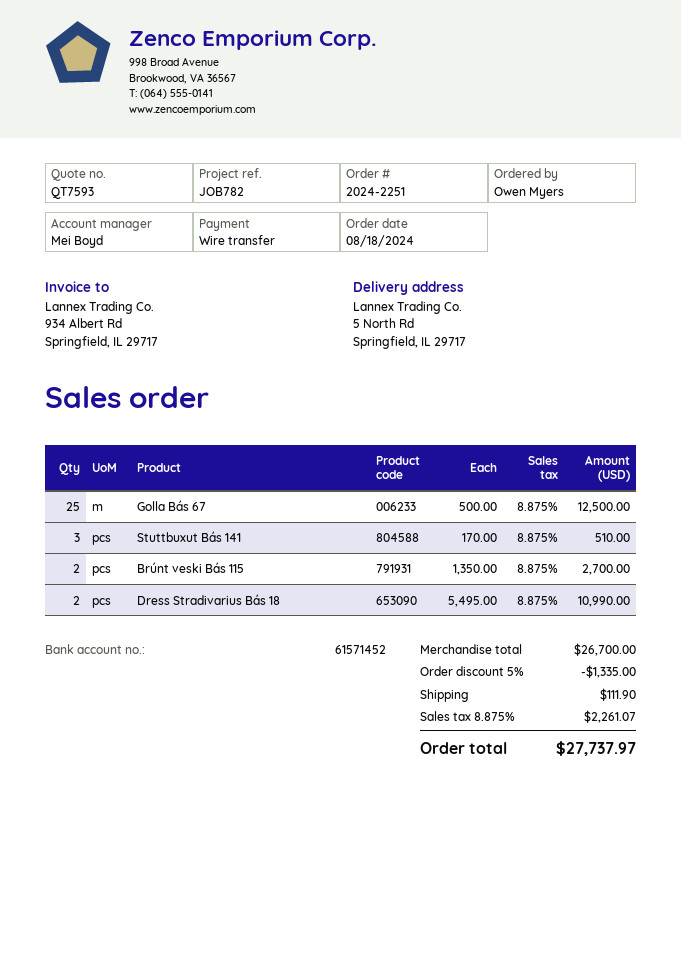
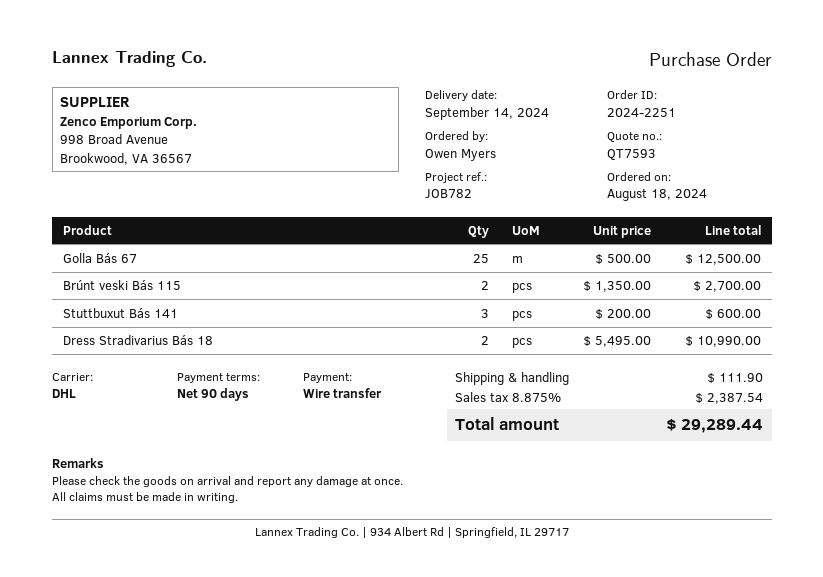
Stuttbuxut Bás 141: 3 x 170.00 = 510.00 -> 3 x 200.00 = 600.00
discount: 5% = 1335.00 -> none
tax: 8.875% = 2261.07 -> 8.875% = 2387.54
total: 27737.97 -> 29289.44

